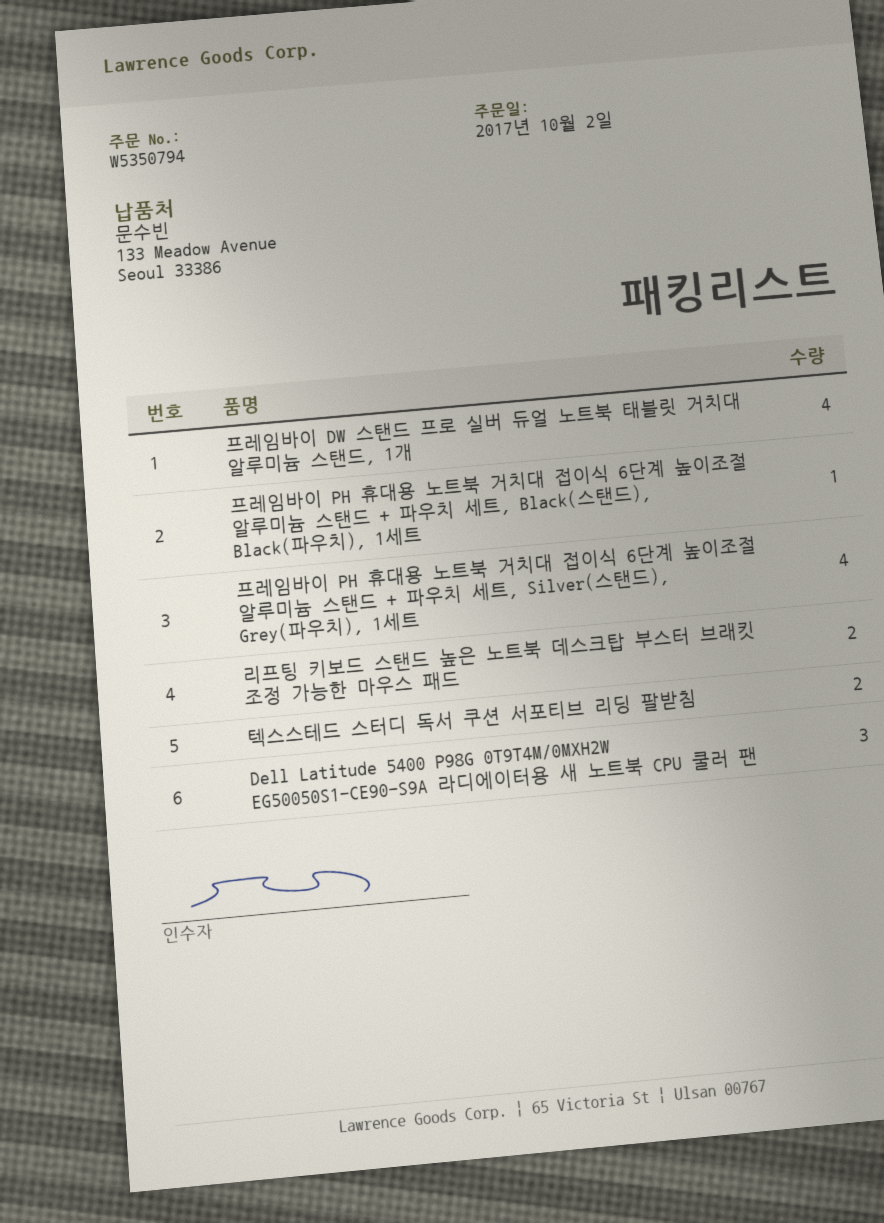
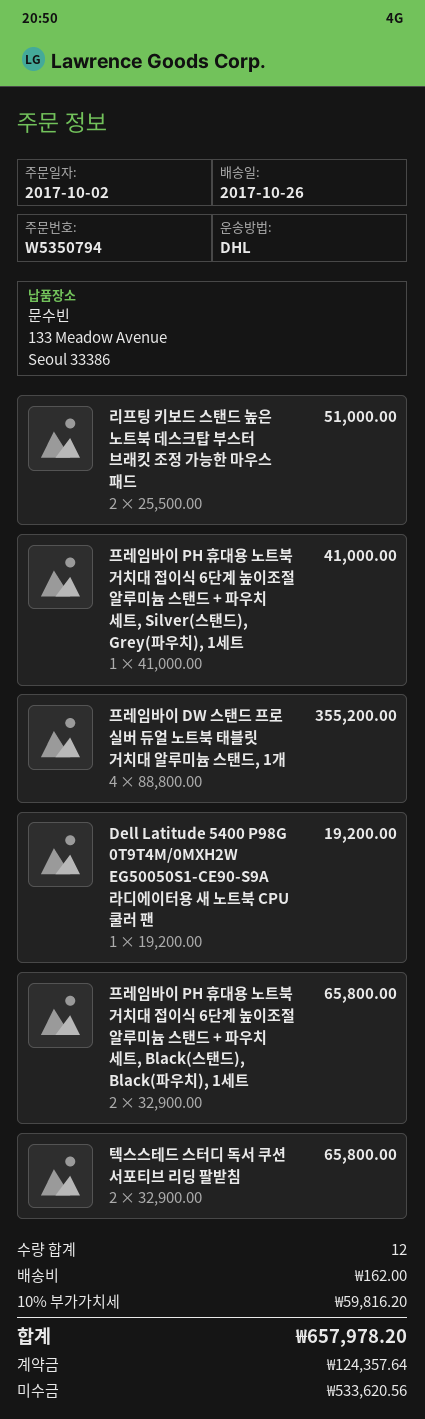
프레임바이 PH 휴대용 노트북 거치대 접이식 6단계 높이조절 알루미늄 스탠드 + 파우치 세트, Black(스탠드), Black(파우치), 1세트: 1 -> 2
프레임바이 PH 휴대용 노트북 거치대 접이식 6단계 높이조절 알루미늄 스탠드 + 파우치 세트, Silver(스탠드), Grey(파우치), 1세트: 4 -> 1
Dell Latitude 5400 P98G 0T9T4M/0MXH2W EG50050S1-CE90-S9A 라디에이터용 새 노트북 CPU 쿨러 팬: 3 -> 1

